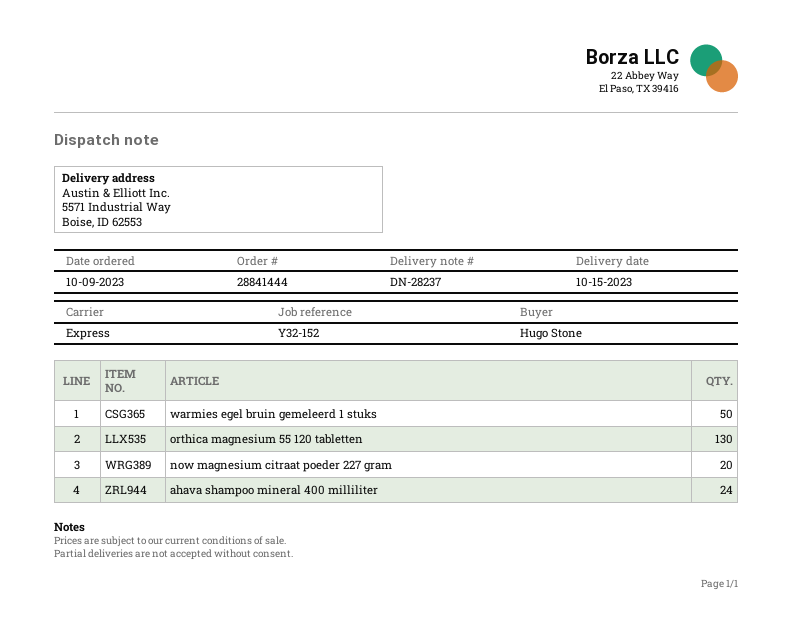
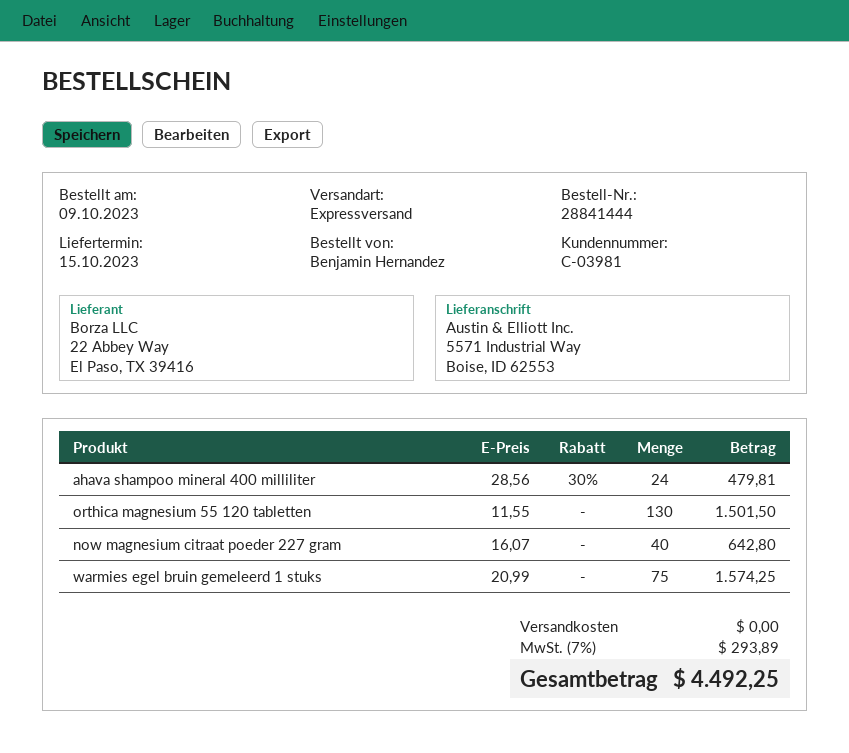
ordered by: Hugo Stone -> Benjamin Hernandez
warmies egel bruin gemeleerd 1 stuks: 50 -> 75
now magnesium citraat poeder 227 gram: 20 -> 40

